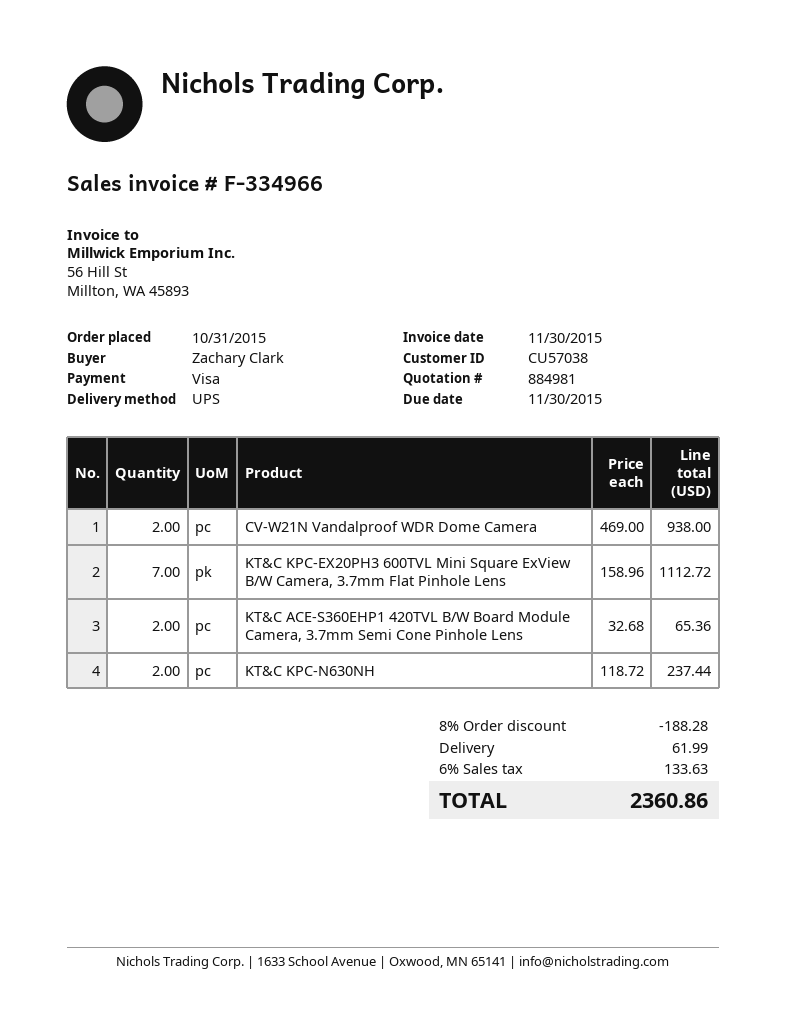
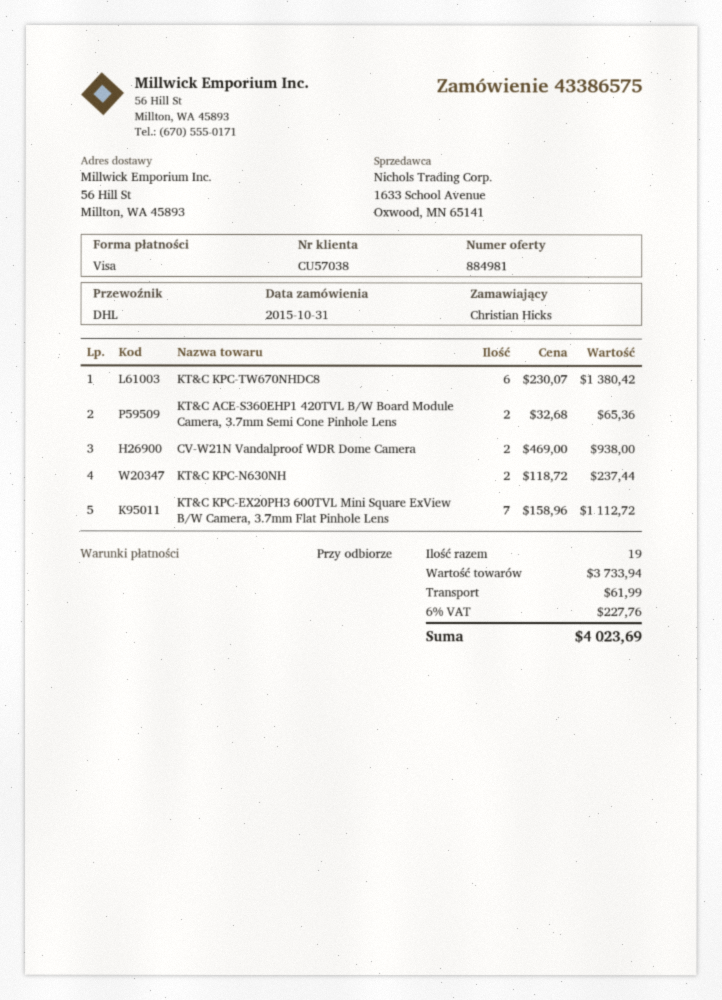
ordered by: Zachary Clark -> Christian Hicks
shipping method: UPS -> DHL
KT&C KPC-TW670NHDC8: none -> 6 x 230.07 = 1380.42
discount: 8% = 188.28 -> none
tax: 6% = 133.63 -> 6% = 227.76
total: 2360.86 -> 4023.69

